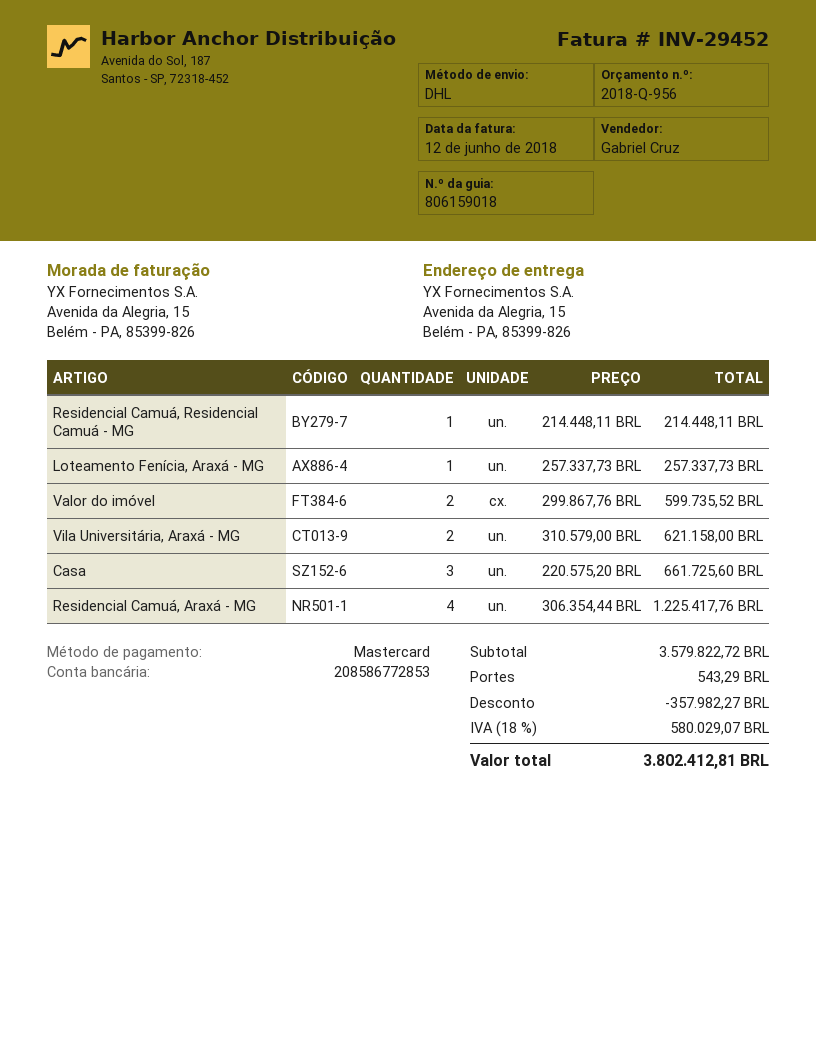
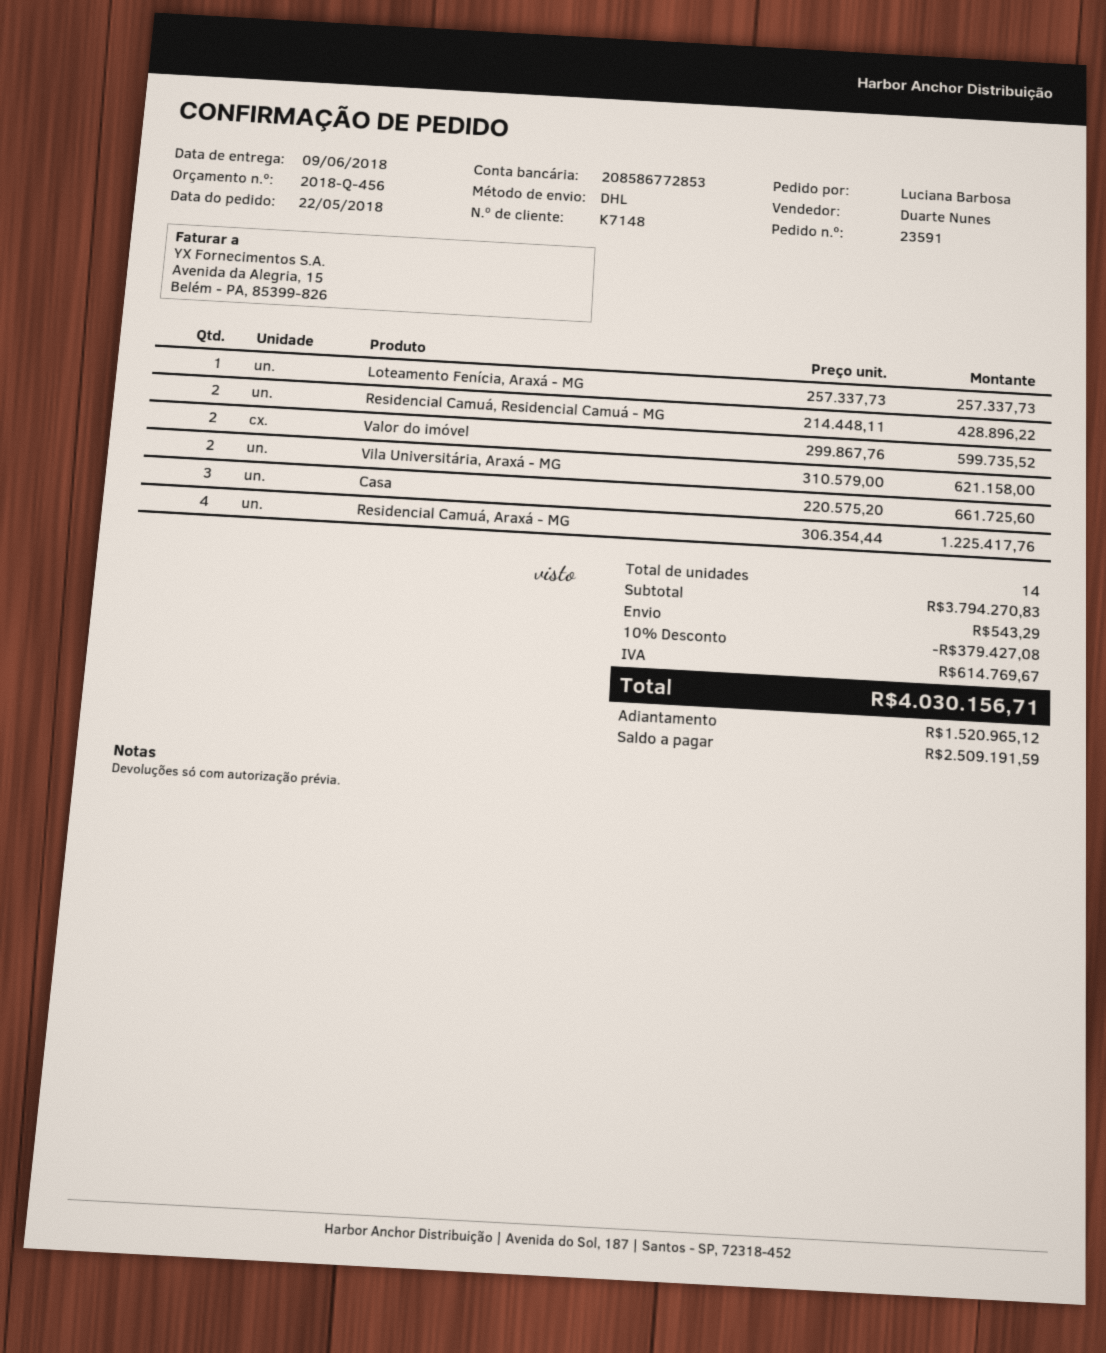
quote number: 2018-Q-956 -> 2018-Q-456
sales rep: Gabriel Cruz -> Duarte Nunes
Residencial Camuá, Residencial Camuá - MG: 1 x 214448.11 = 214448.11 -> 2 x 214448.11 = 428896.22
subtotal: 3579822.72 -> 3794270.83
discount: 357982.27 -> 379427.08
tax: 580029.07 -> 614769.67
total: 3802412.81 -> 4030156.71

